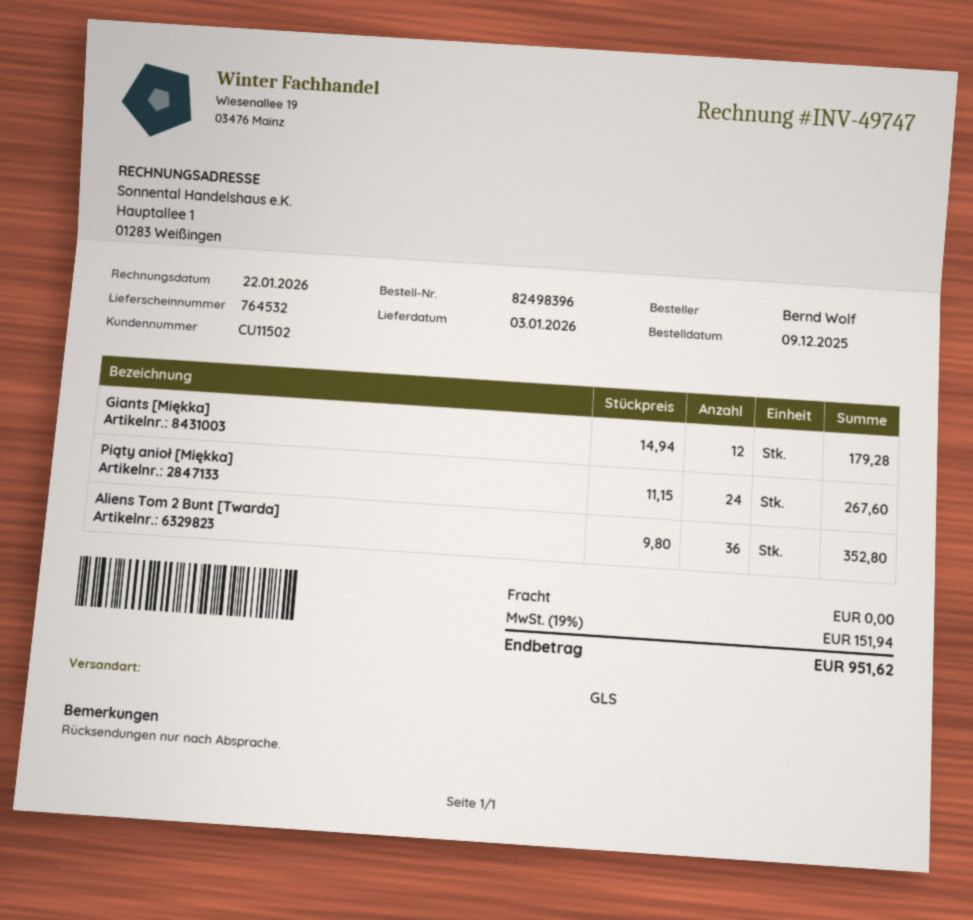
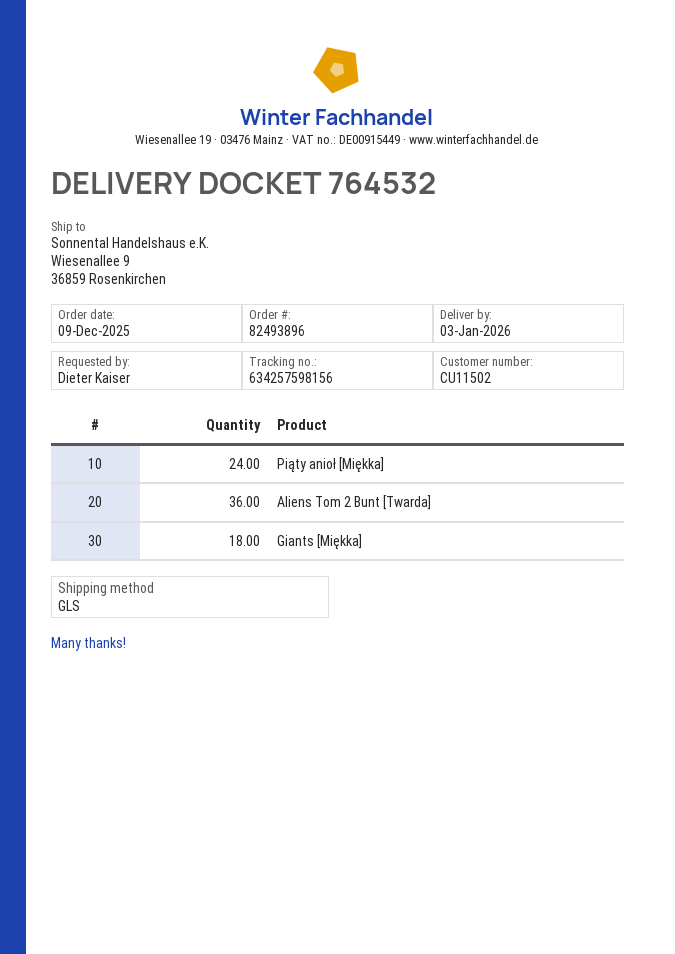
order number: 82498396 -> 82493896
ordered by: Bernd Wolf -> Dieter Kaiser
Giants [Miękka]: 12 -> 18

